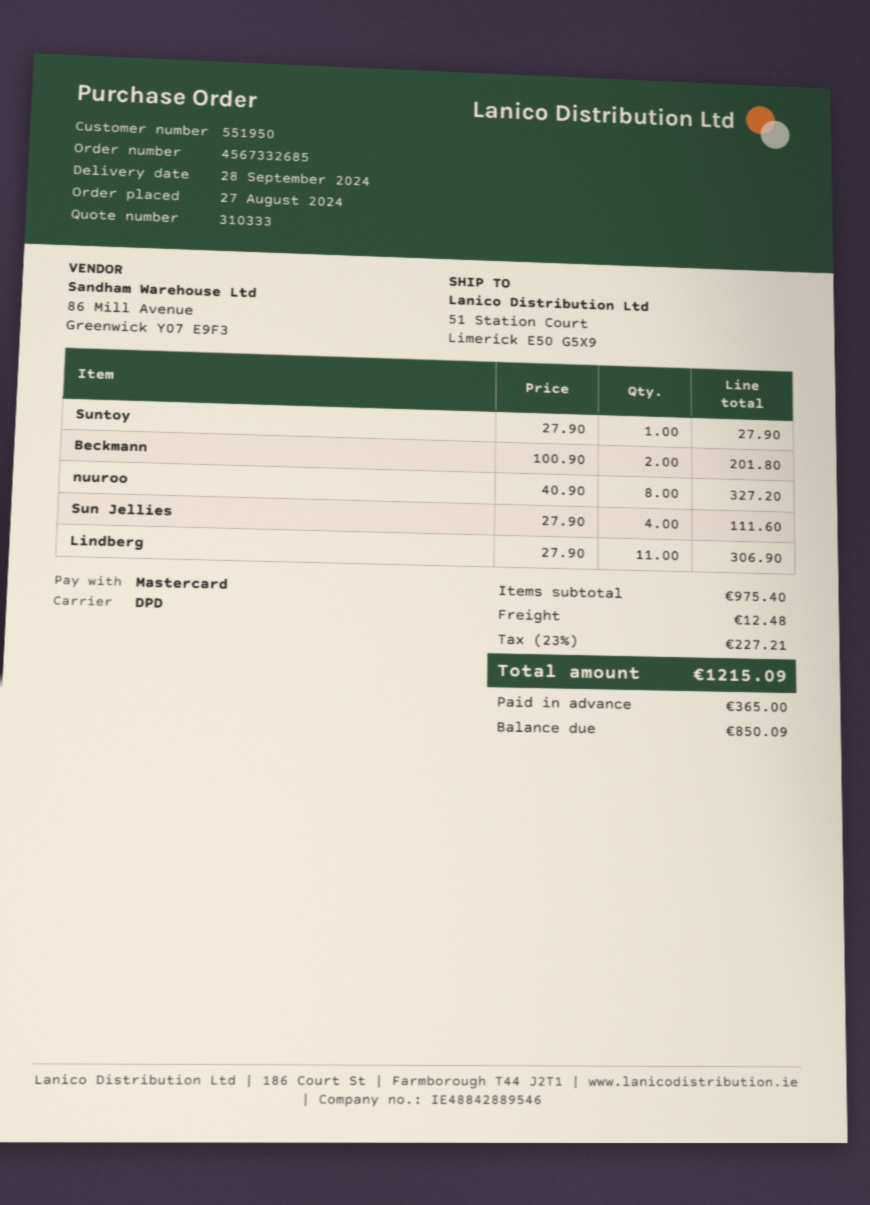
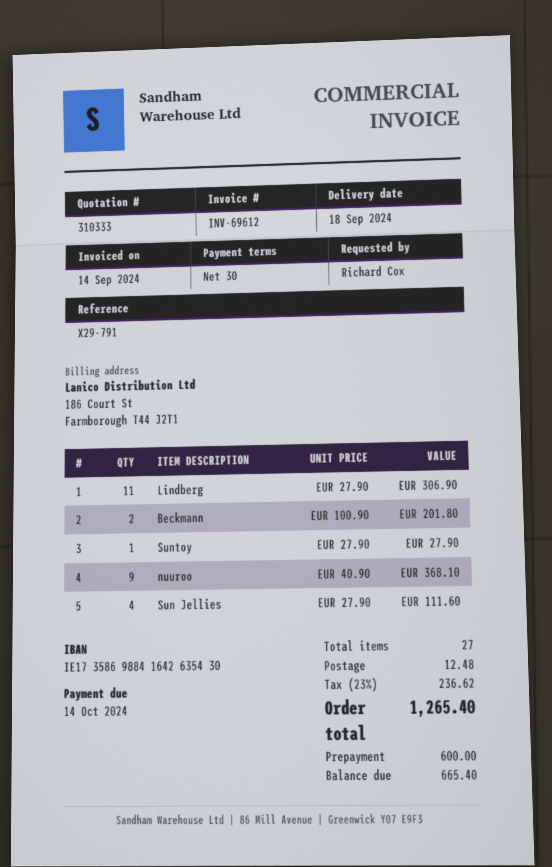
delivery date: 2024-09-28 -> 2024-09-18
nuuroo: 8 x 40.90 = 327.20 -> 9 x 40.90 = 368.10
tax: 23% = 227.21 -> 23% = 236.62
total: 1215.09 -> 1265.40
deposit: 365.00 -> 600.00
balance: 850.09 -> 665.40

